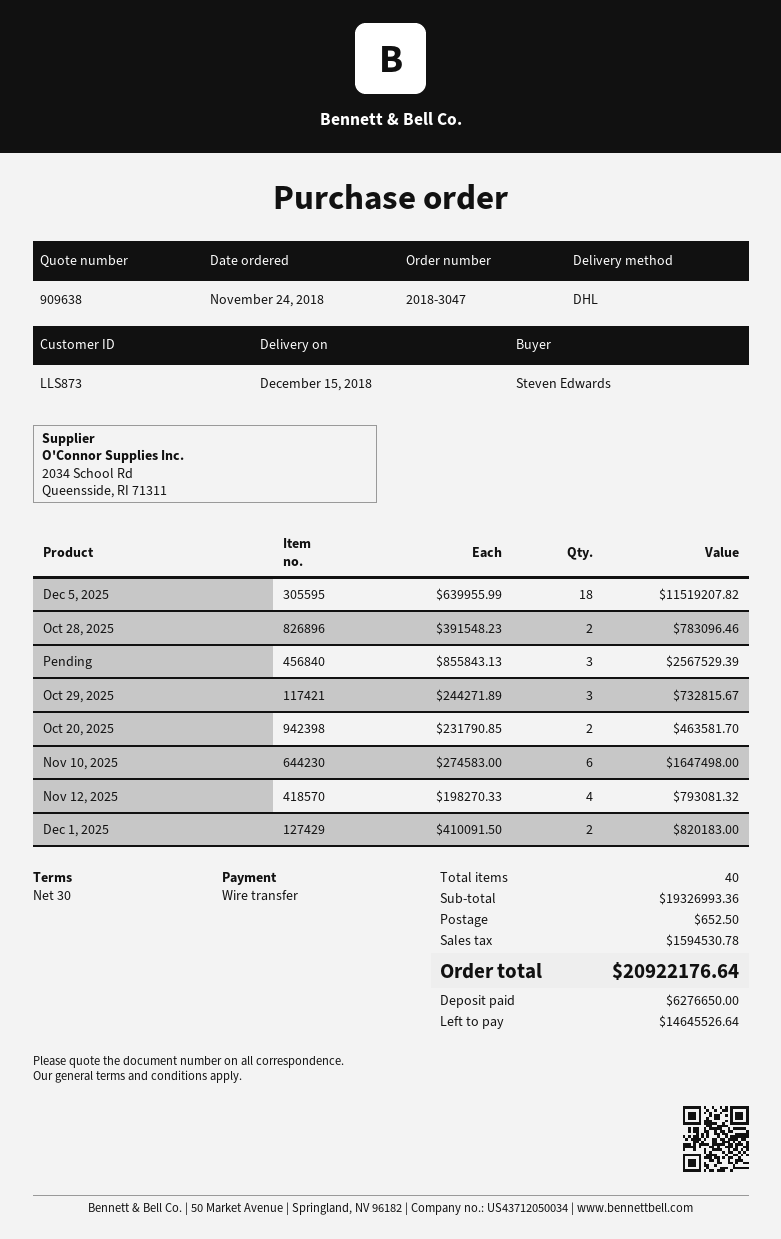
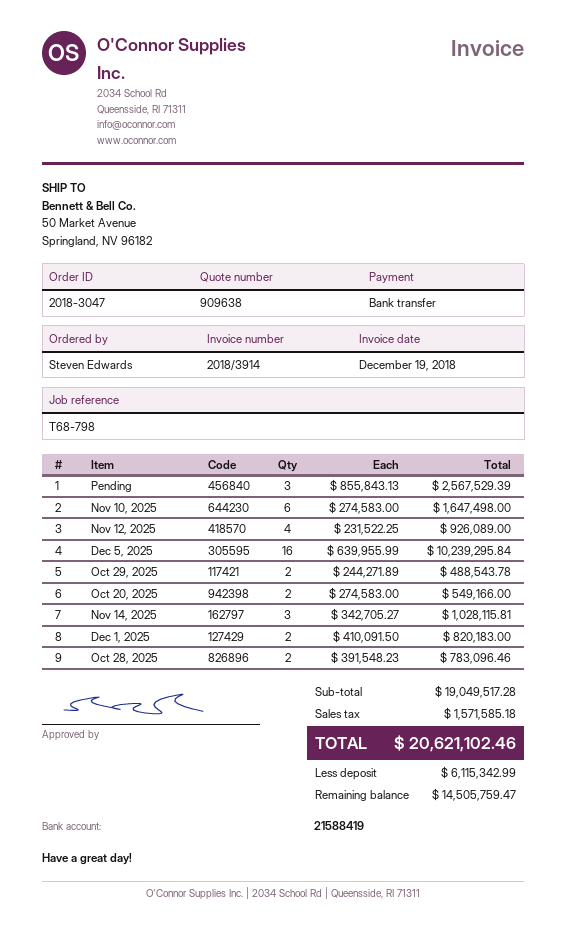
Dec 5, 2025: 18 x 639955.99 = 11519207.82 -> 16 x 639955.99 = 10239295.84
Oct 29, 2025: 3 x 244271.89 = 732815.67 -> 2 x 244271.89 = 488543.78
Oct 20, 2025: 2 x 231790.85 = 463581.70 -> 2 x 274583.00 = 549166.00
Nov 12, 2025: 4 x 198270.33 = 793081.32 -> 4 x 231522.25 = 926089.00
Nov 14, 2025: none -> 3 x 342705.27 = 1028115.81
subtotal: 19326993.36 -> 19049517.28
shipping: 652.50 -> none
tax: 1594530.78 -> 1571585.18
total: 20922176.64 -> 20621102.46
deposit: 6276650.00 -> 6115342.99
balance: 14645526.64 -> 14505759.47

